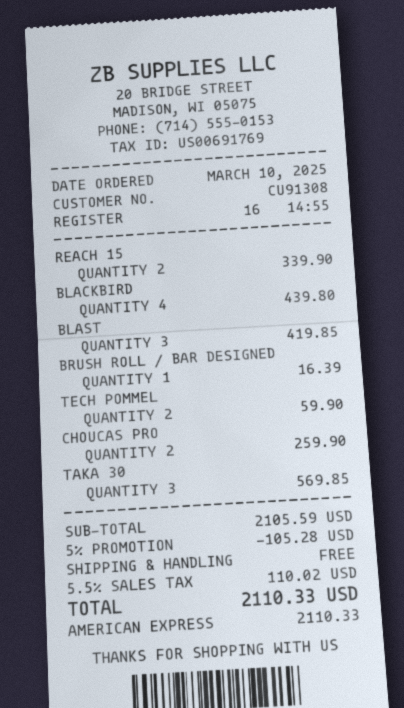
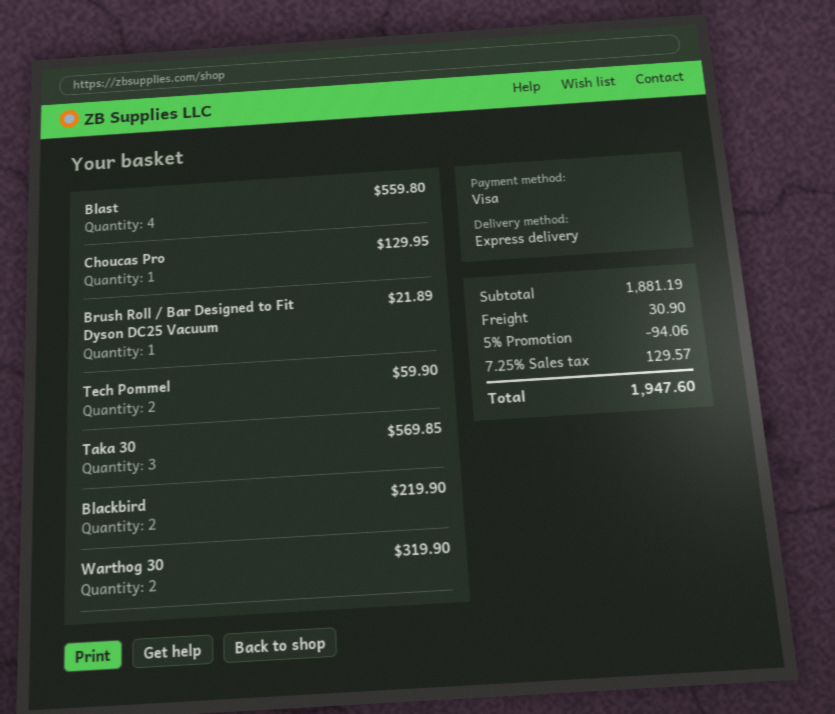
payment method: American Express -> Visa
REACH 15: 2 for 339.90 -> none
BLACKBIRD: 4 for 439.80 -> 2 for 219.90
BLAST: 3 for 419.85 -> 4 for 559.80
BRUSH ROLL / BAR DESIGNED: 1 for 16.39 -> 1 for 21.89
CHOUCAS PRO: 2 for 259.90 -> 1 for 129.95
Warthog 30: none -> 2 for 319.90
subtotal: 2105.59 -> 1881.19
discount: 5% = 105.28 -> 5% = 94.06
shipping: 0.00 -> 30.90
tax: 5.5% = 110.02 -> 7.25% = 129.57
total: 2110.33 -> 1947.60

